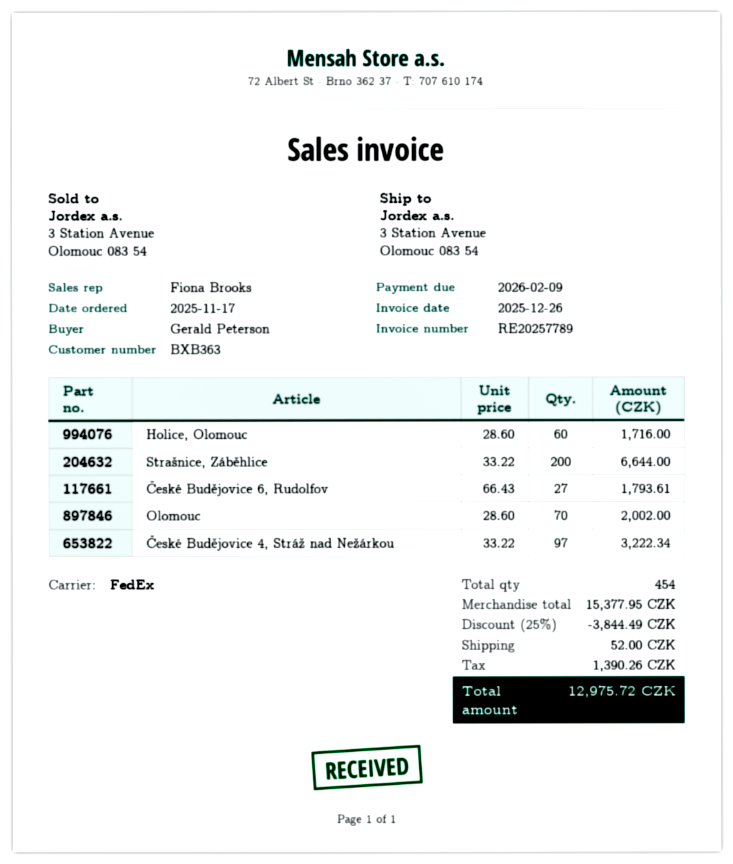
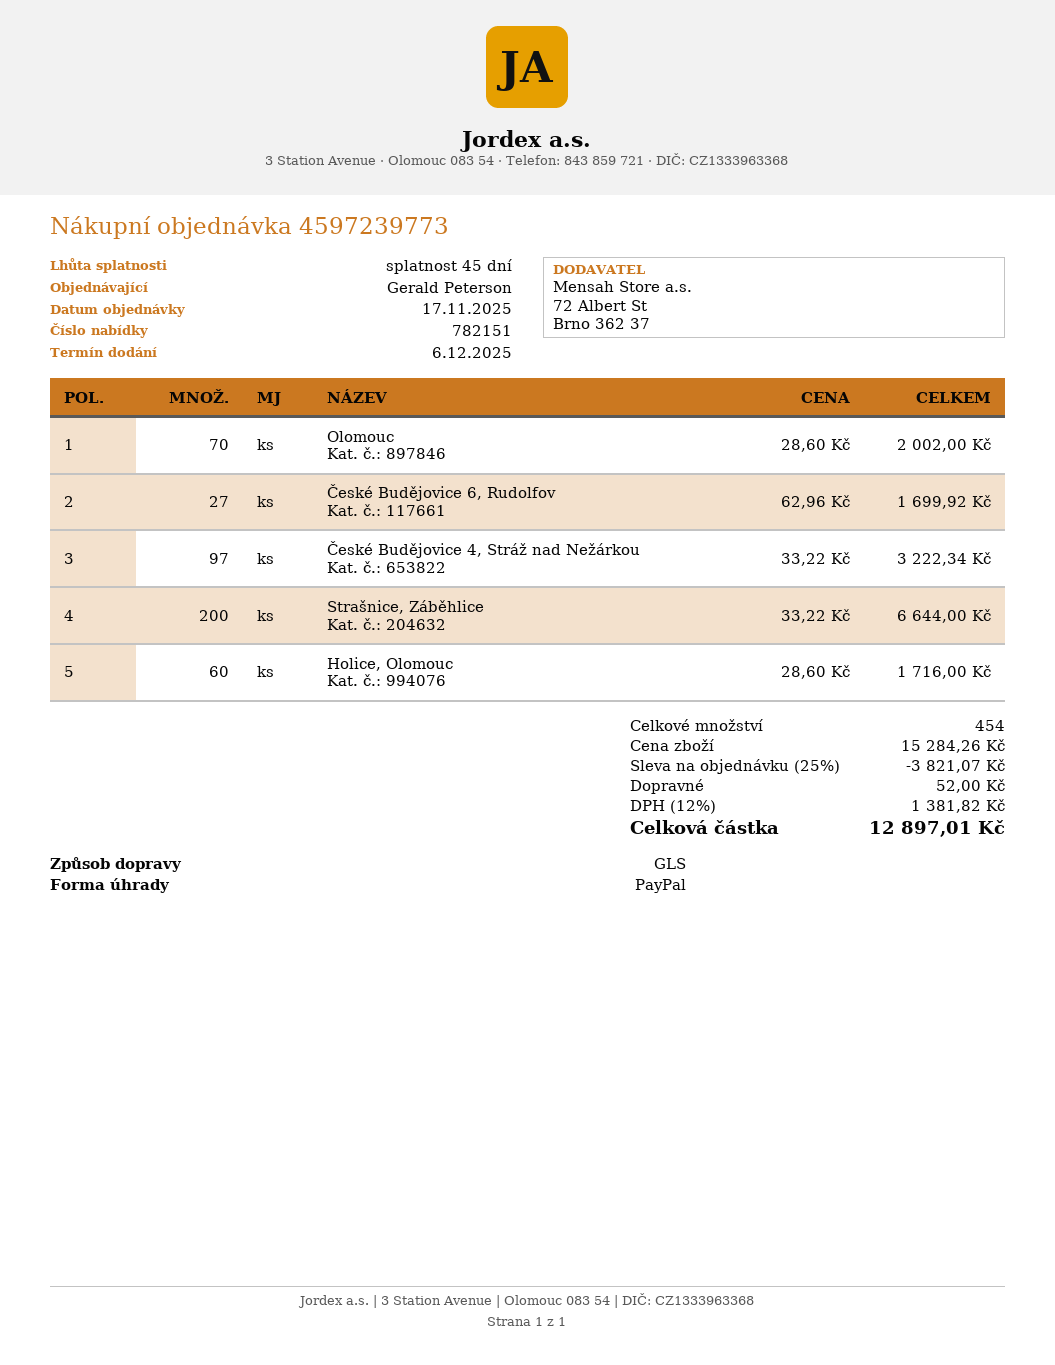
shipping method: FedEx -> GLS
České Budějovice 6, Rudolfov: 27 x 66.43 = 1793.61 -> 27 x 62.96 = 1699.92
subtotal: 15377.95 -> 15284.26
discount: 25% = 3844.49 -> 25% = 3821.07
tax: 1390.26 -> 1381.82
total: 12975.72 -> 12897.01

